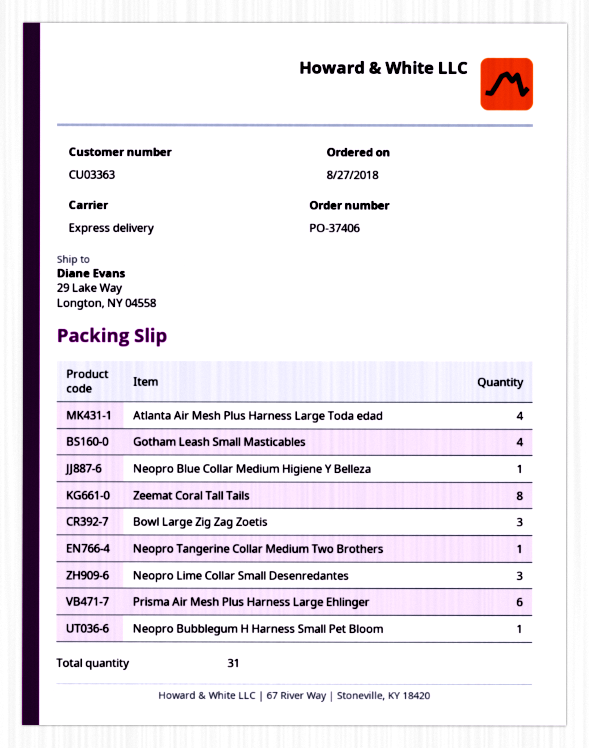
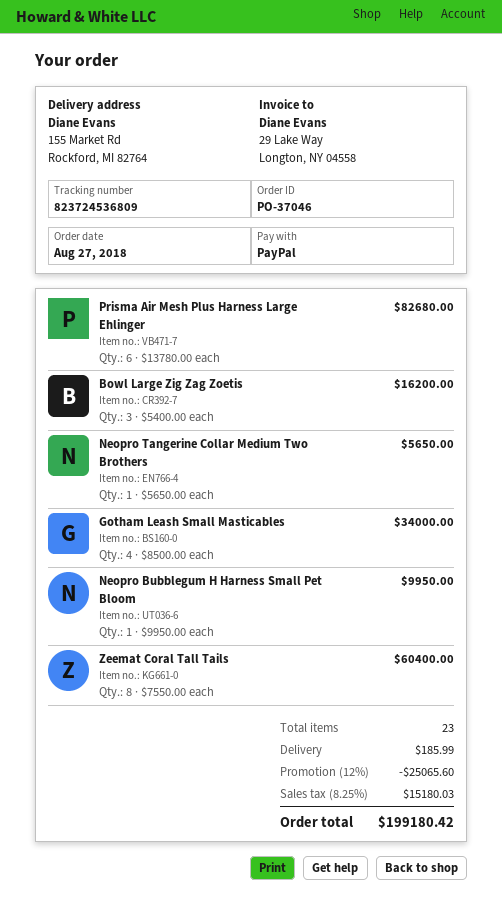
order number: PO-37406 -> PO-37046
ship to: 29 Lake Way, Longton, NY 04558 -> 155 Market Rd, Rockford, MI 82764
Atlanta Air Mesh Plus Harness Large Toda edad: 4 -> none
Neopro Blue Collar Medium Higiene Y Belleza: 1 -> none
Neopro Lime Collar Small Desenredantes: 3 -> none
total quantity: 31 -> 23

